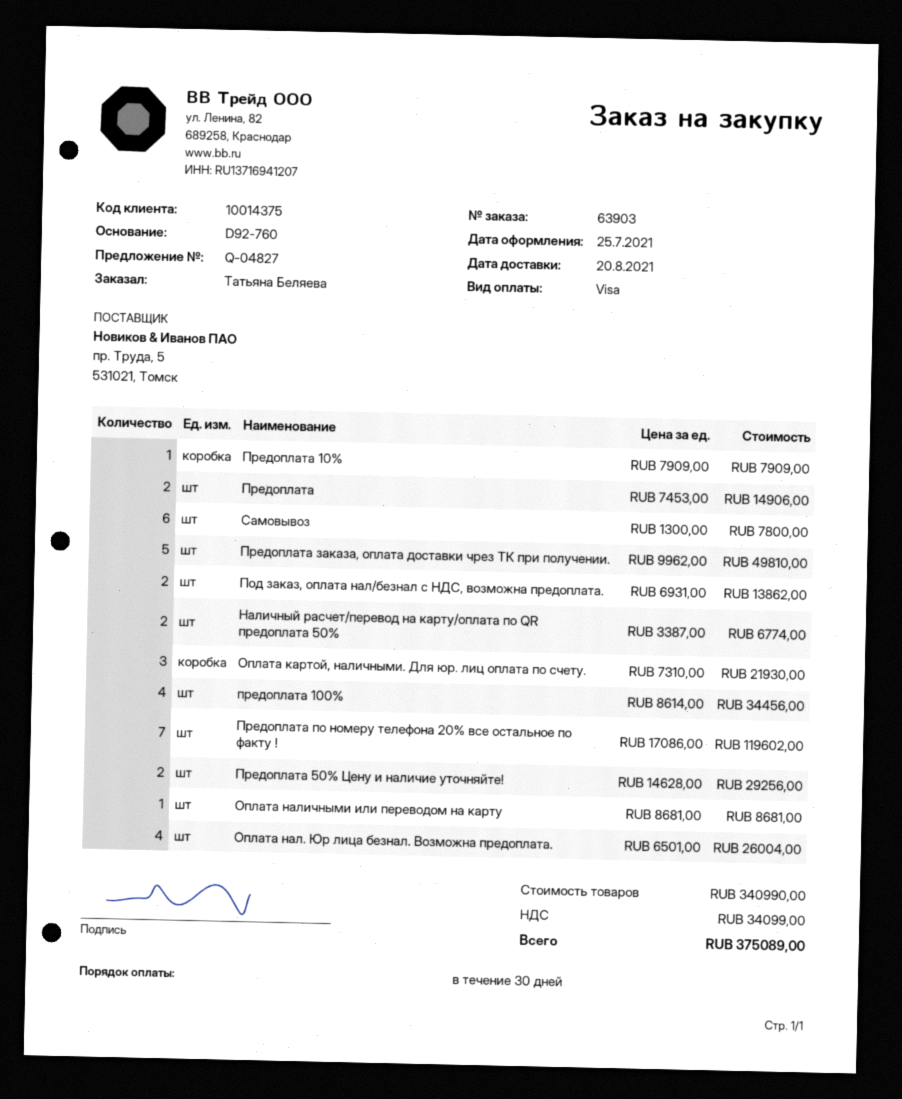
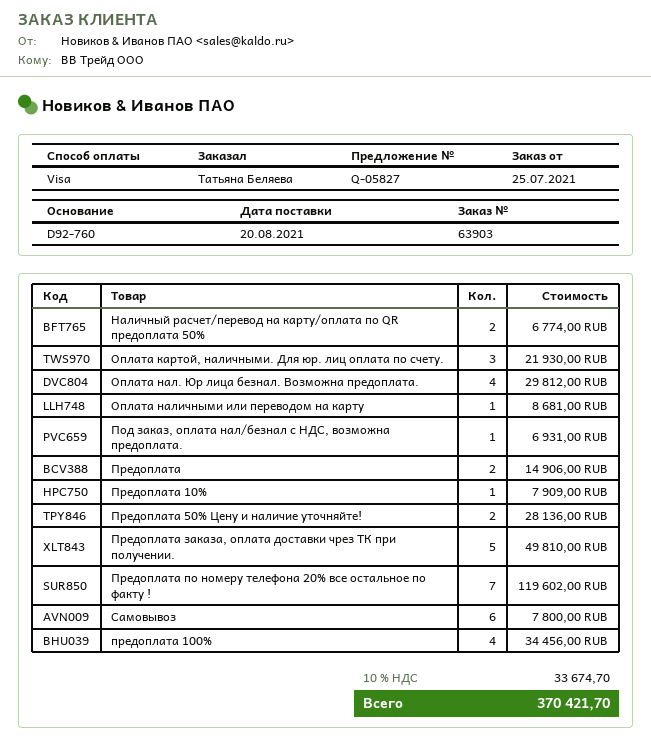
quote number: Q-04827 -> Q-05827
Под заказ, оплата нал/безнал с НДС, возможна предоплата.: 2 for 13862.00 -> 1 for 6931.00
Предоплата 50% Цену и наличие уточняйте!: 2 for 29256.00 -> 2 for 28136.00
Оплата нал. Юр лица безнал. Возможна предоплата.: 4 for 26004.00 -> 4 for 29812.00
tax: 34099.00 -> 33674.70
total: 375089.00 -> 370421.70

